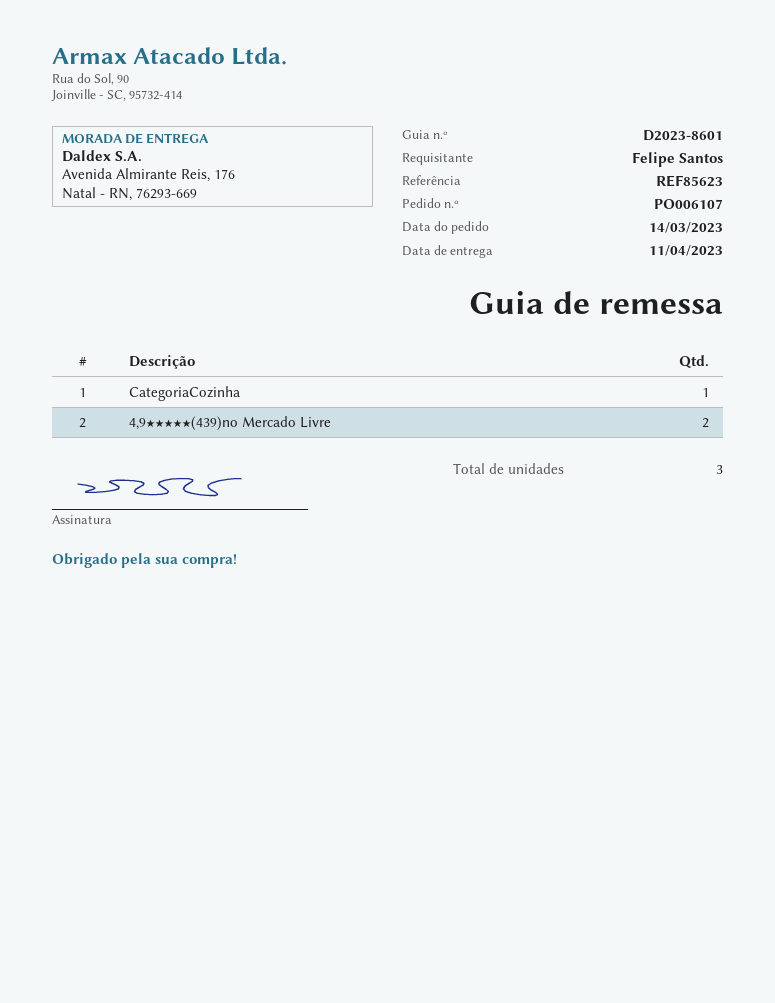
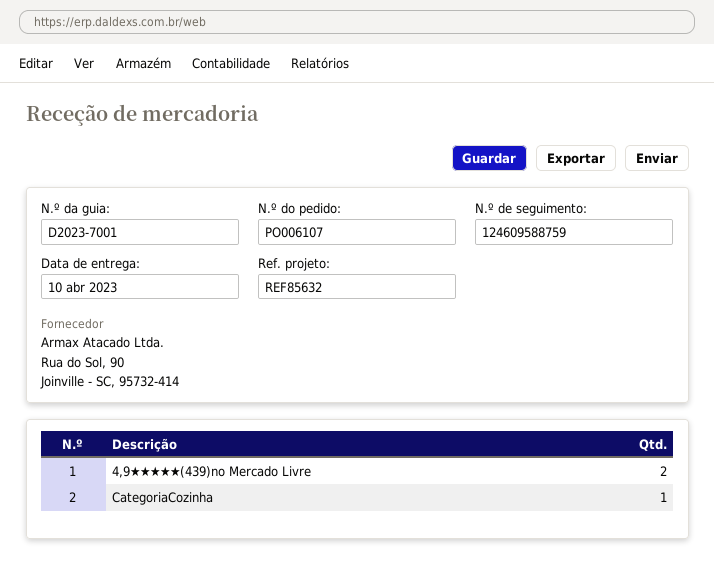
delivery note number: D2023-8601 -> D2023-7001
delivery date: 2023-04-11 -> 2023-04-10
reference: REF85623 -> REF85632

